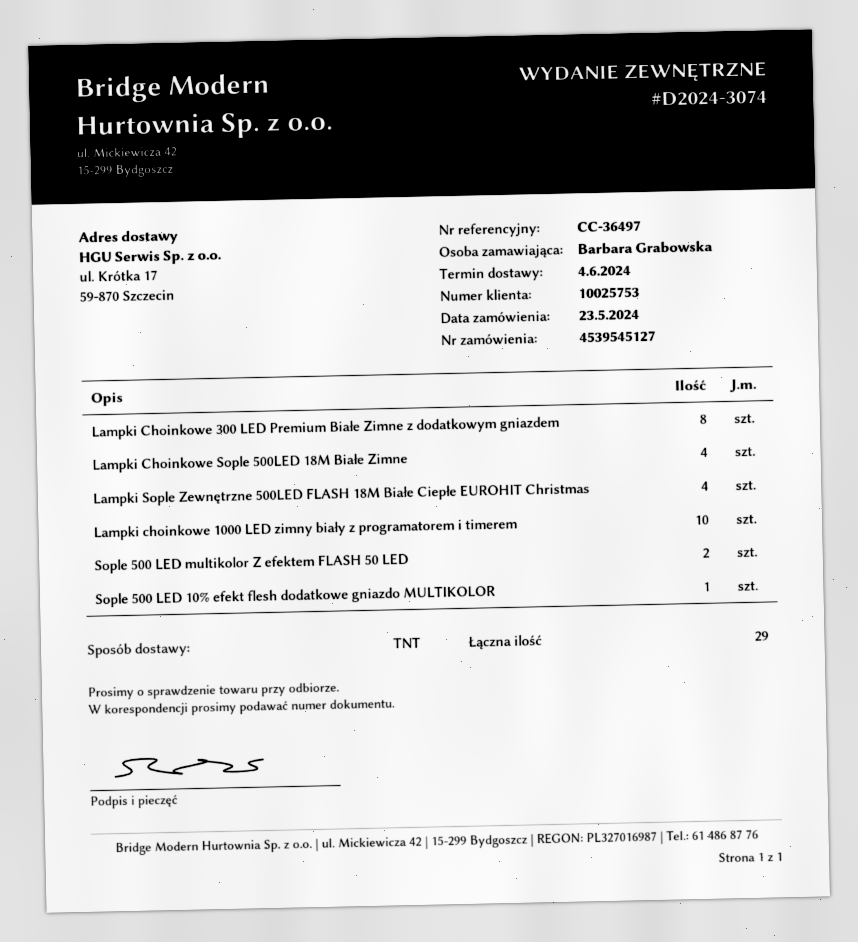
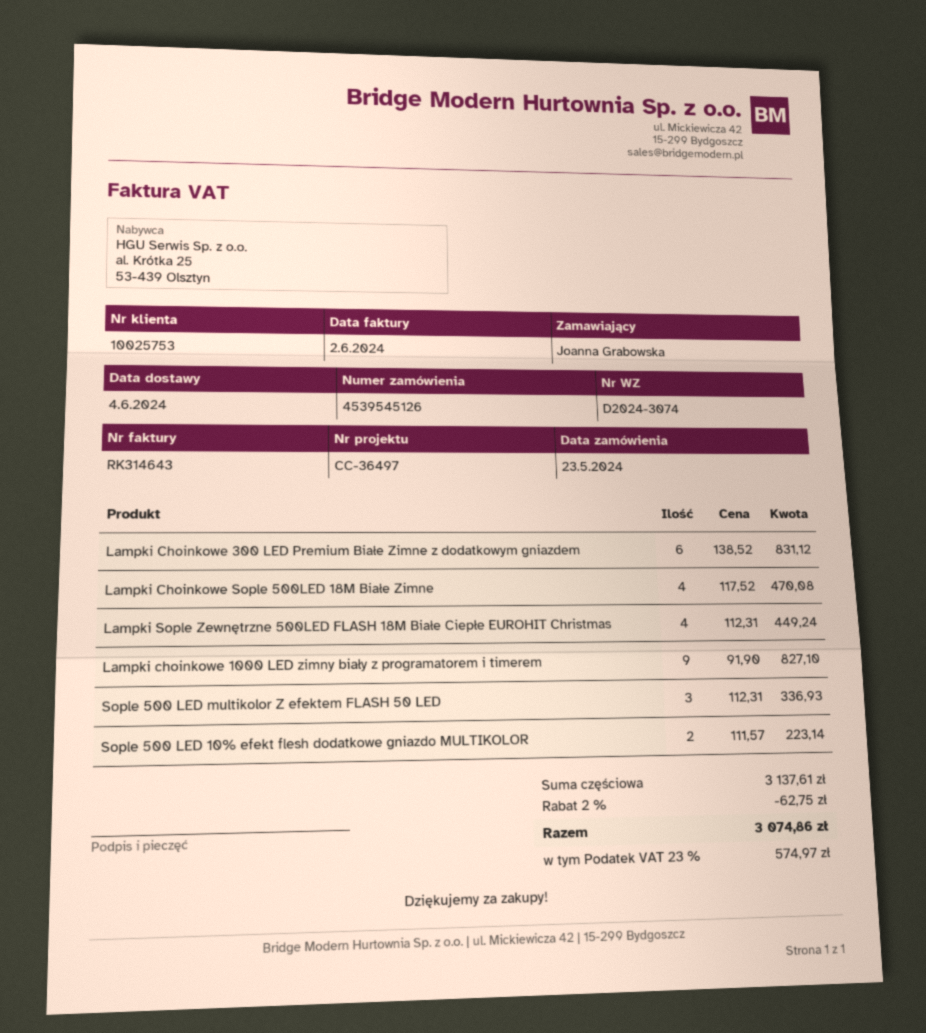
order number: 4539545127 -> 4539545126
ordered by: Barbara Grabowska -> Joanna Grabowska
Lampki Choinkowe 300 LED Premium Białe Zimne z dodatkowym gniazdem: 8 -> 6
Lampki choinkowe 1000 LED zimny biały z programatorem i timerem: 10 -> 9
Sople 500 LED multikolor Z efektem FLASH 50 LED: 2 -> 3
Sople 500 LED 10% efekt flesh dodatkowe gniazdo MULTIKOLOR: 1 -> 2

